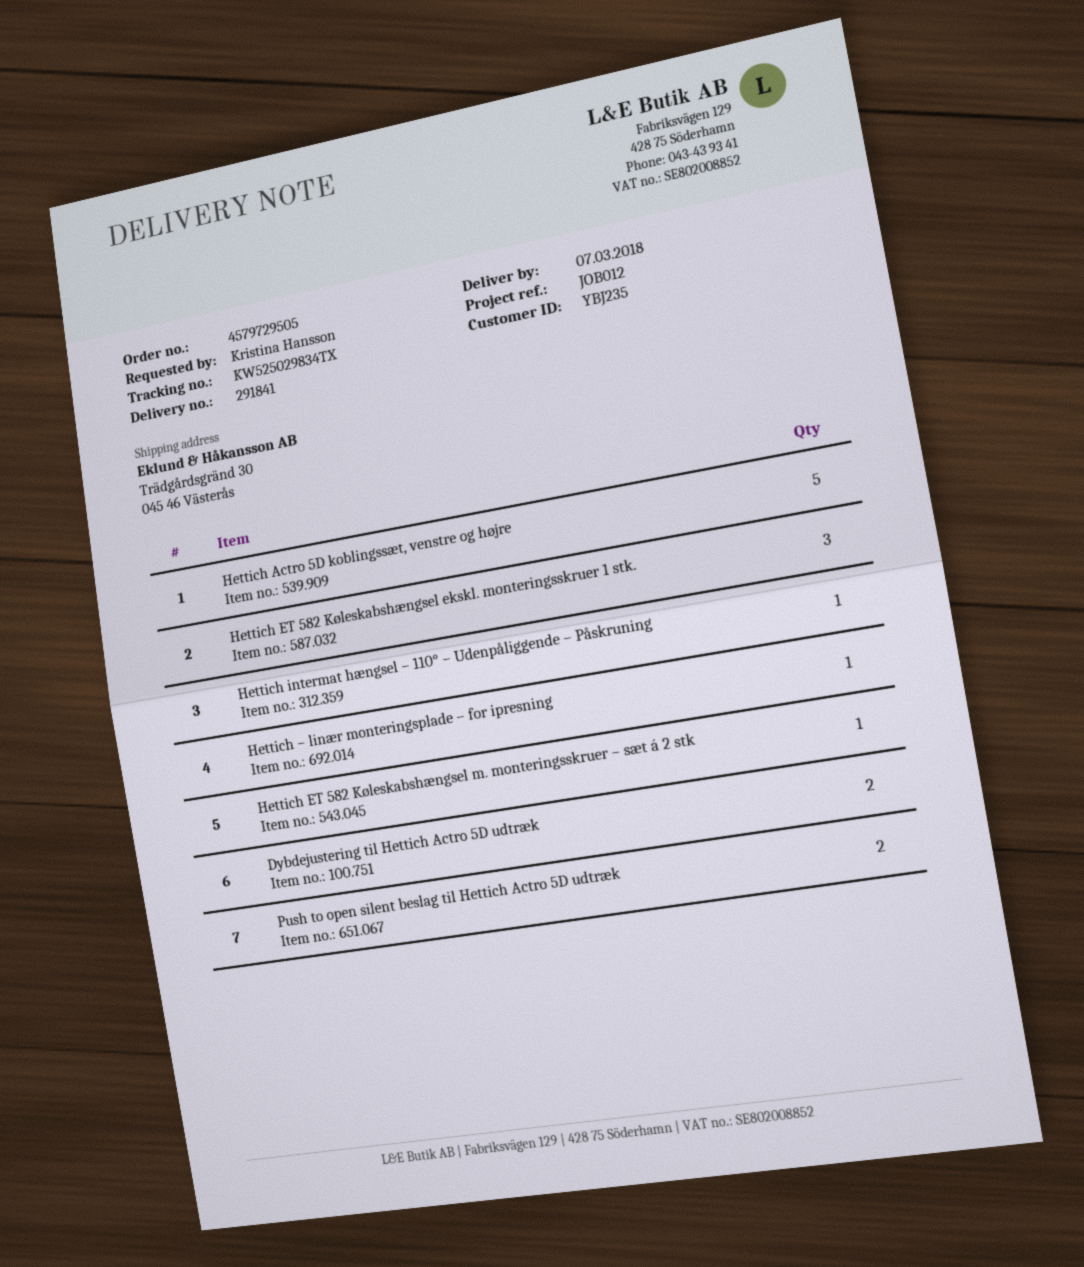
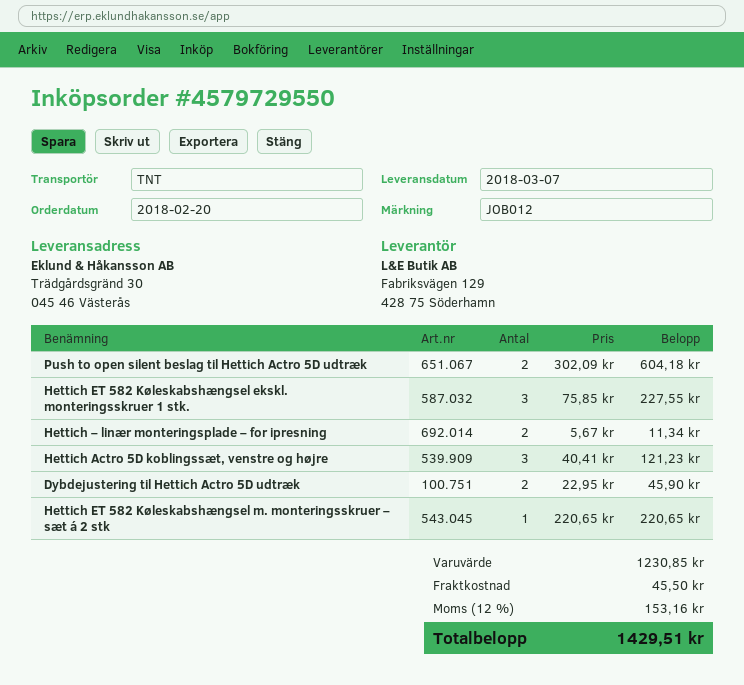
order number: 4579729505 -> 4579729550
Hettich Actro 5D koblingssæt, venstre og højre: 5 -> 3
Hettich intermat hængsel – 110° – Udenpåliggende – Påskruning: 1 -> none
Hettich – linær monteringsplade – for ipresning: 1 -> 2

